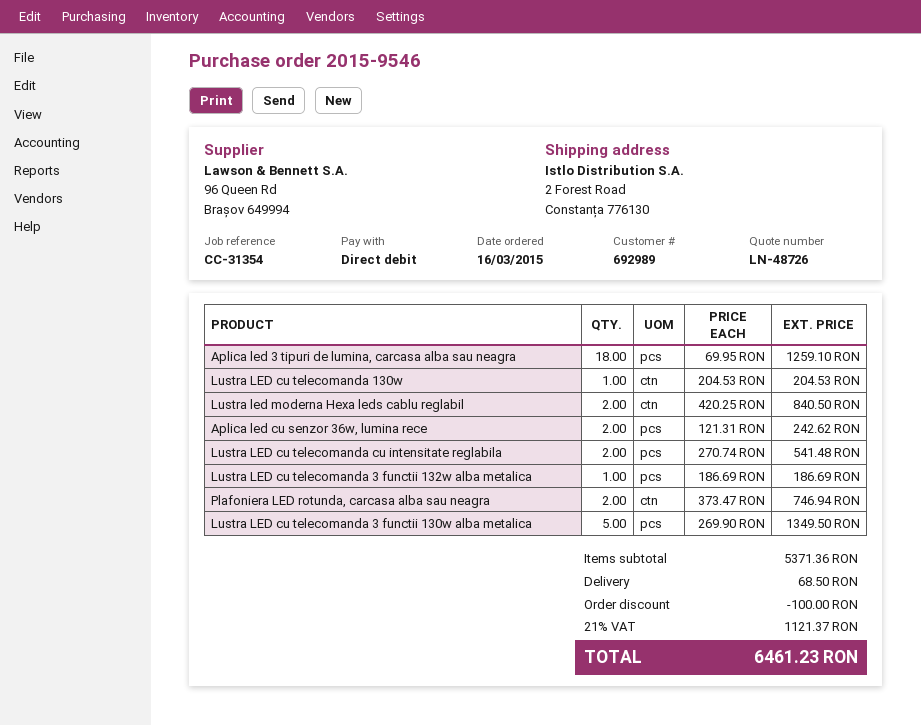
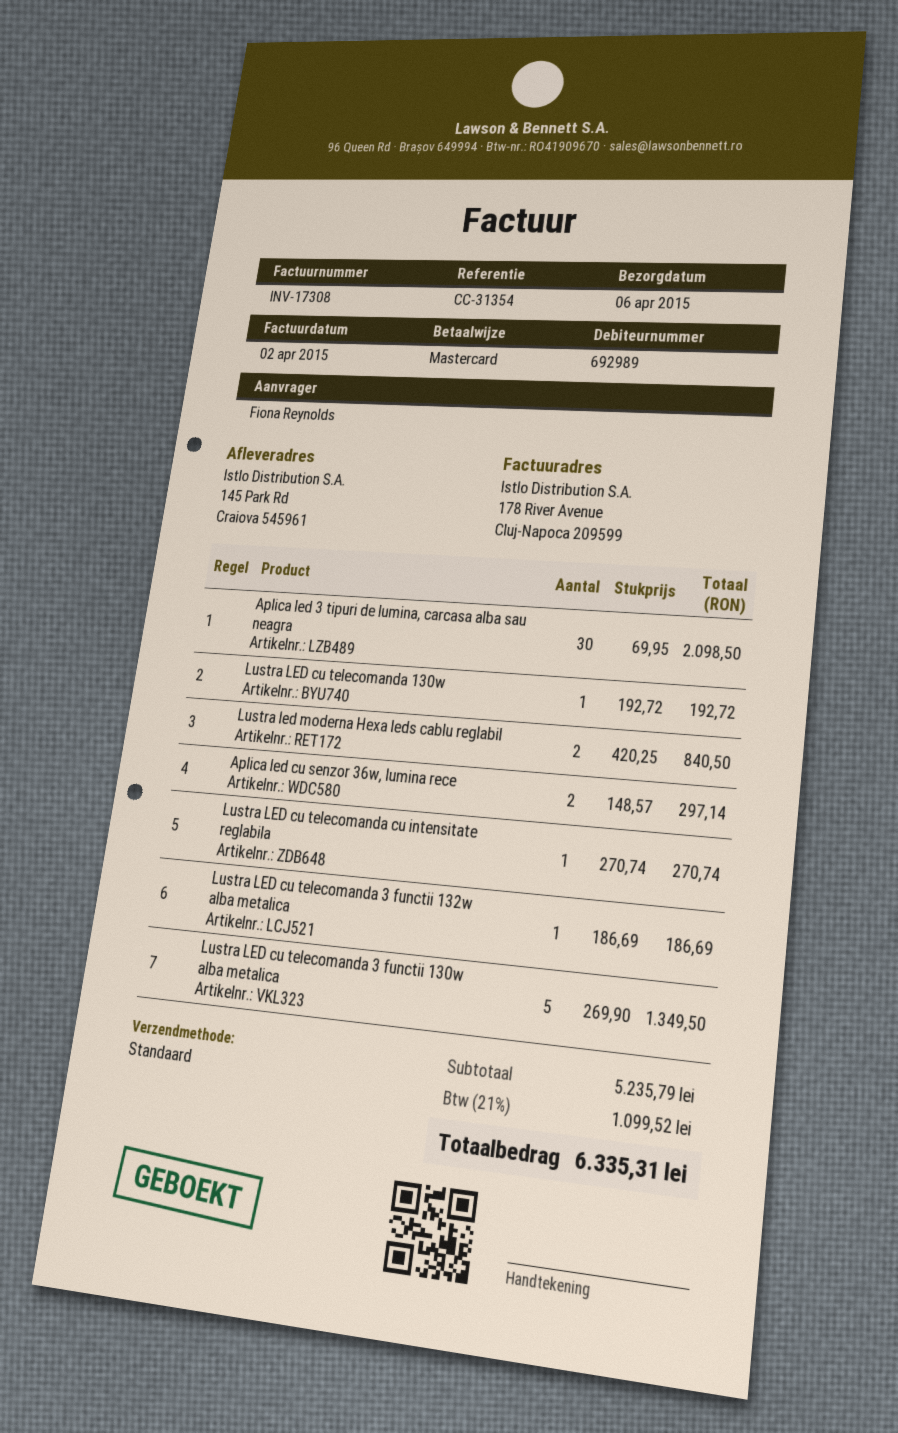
payment method: direct debit -> Mastercard
ship to: 2 Forest Road, Constanța 776130 -> 145 Park Rd, Craiova 545961
Aplica led 3 tipuri de lumina, carcasa alba sau neagra: 18 x 69.95 = 1259.10 -> 30 x 69.95 = 2098.50
Lustra LED cu telecomanda 130w: 1 x 204.53 = 204.53 -> 1 x 192.72 = 192.72
Aplica led cu senzor 36w, lumina rece: 2 x 121.31 = 242.62 -> 2 x 148.57 = 297.14
Lustra LED cu telecomanda cu intensitate reglabila: 2 x 270.74 = 541.48 -> 1 x 270.74 = 270.74
Plafoniera LED rotunda, carcasa alba sau neagra: 2 x 373.47 = 746.94 -> none
subtotal: 5371.36 -> 5235.79
discount: 100.00 -> none
shipping: 68.50 -> none
tax: 21% = 1121.37 -> 21% = 1099.52
total: 6461.23 -> 6335.31

